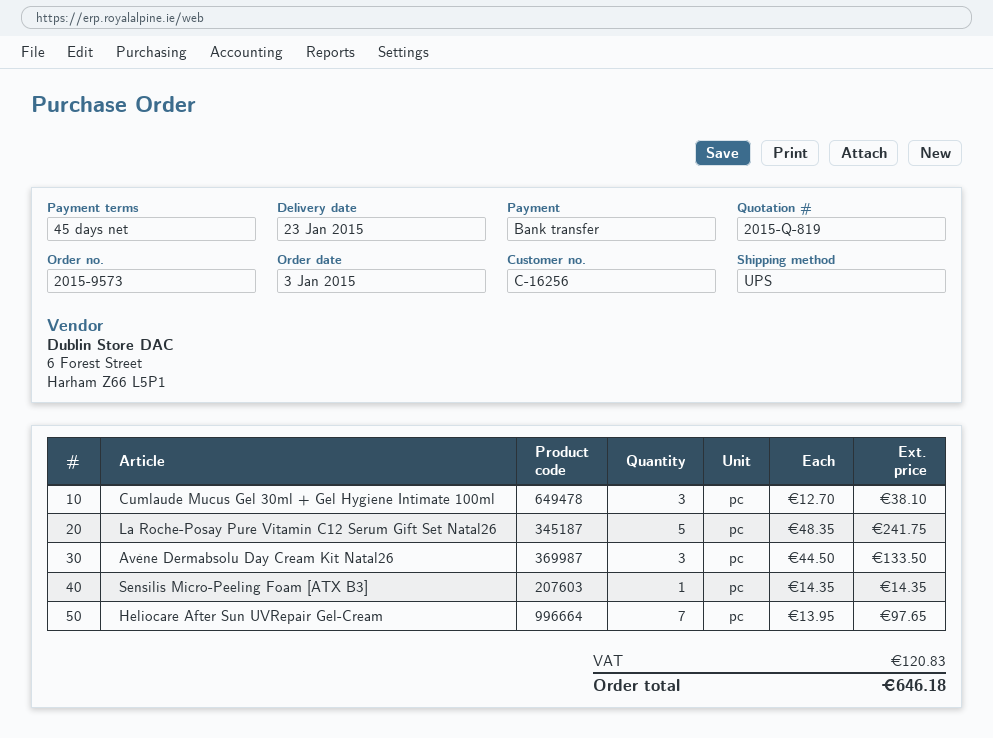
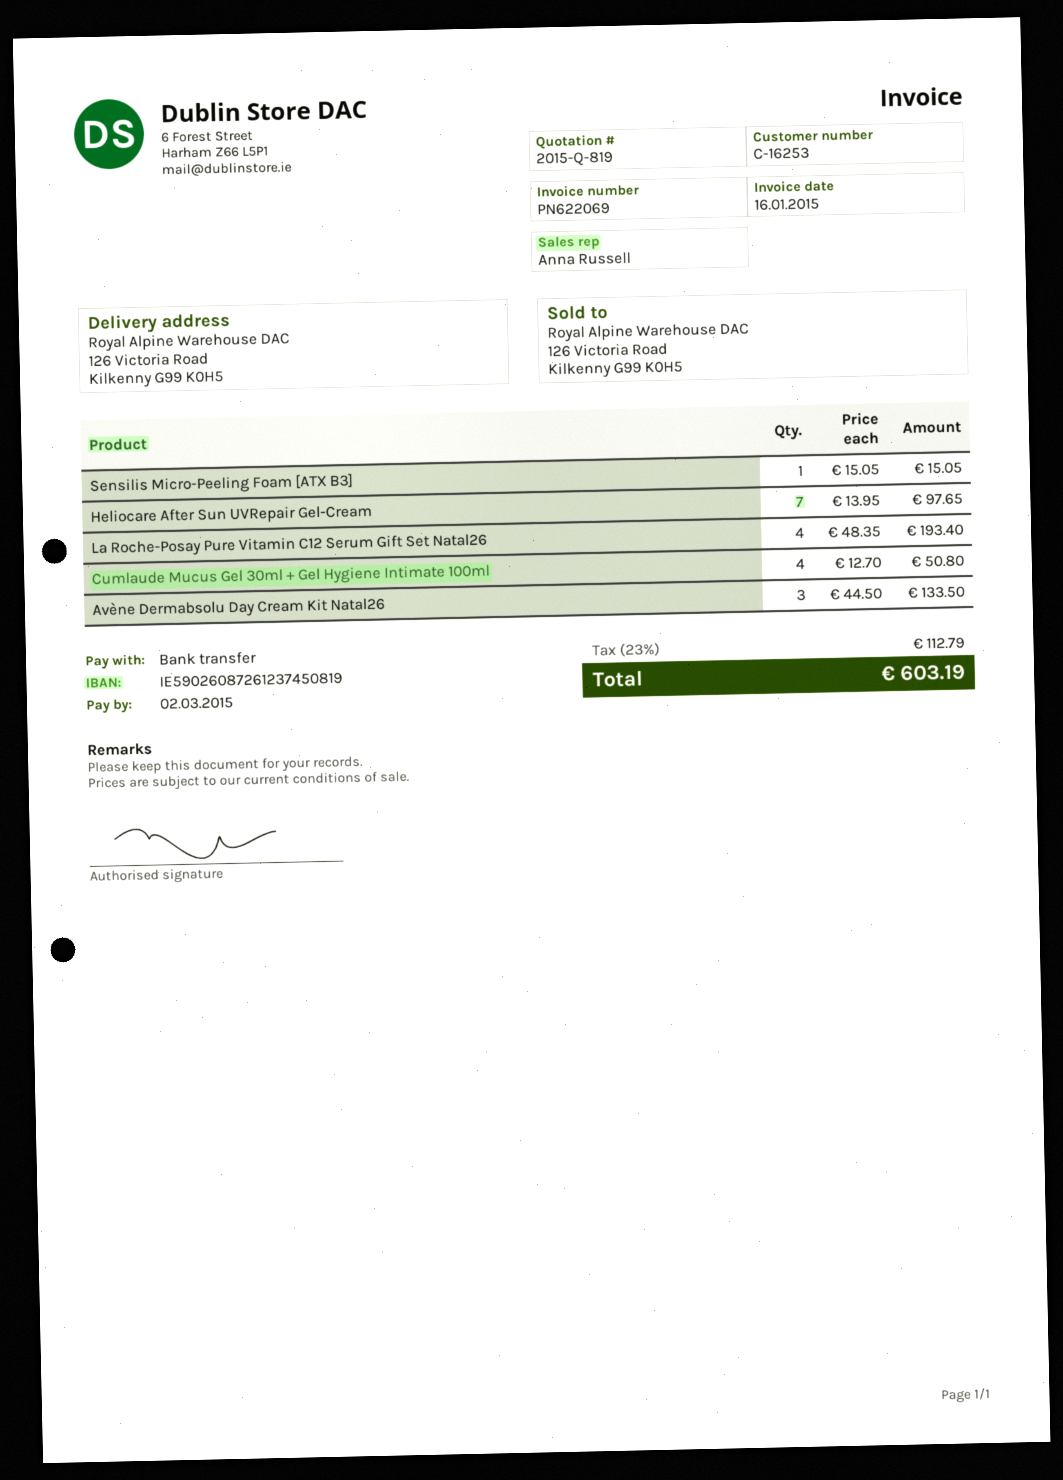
customer number: C-16256 -> C-16253
Cumlaude Mucus Gel 30ml + Gel Hygiene Intimate 100ml: 3 x 12.70 = 38.10 -> 4 x 12.70 = 50.80
La Roche-Posay Pure Vitamin C12 Serum Gift Set Natal26: 5 x 48.35 = 241.75 -> 4 x 48.35 = 193.40
Sensilis Micro-Peeling Foam [ATX B3]: 1 x 14.35 = 14.35 -> 1 x 15.05 = 15.05
tax: 120.83 -> 112.79
total: 646.18 -> 603.19

